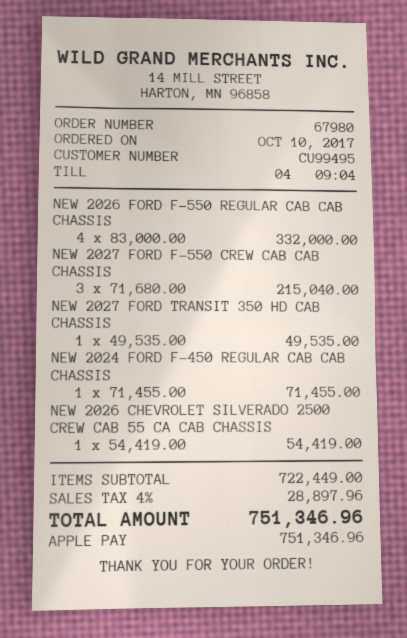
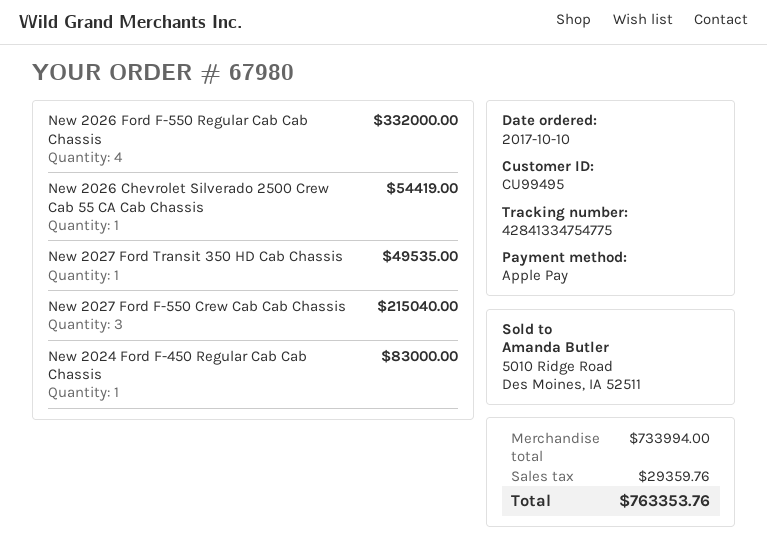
NEW 2024 FORD F-450 REGULAR CAB CAB CHASSIS: 1 for 71455.00 -> 1 for 83000.00
subtotal: 722449.00 -> 733994.00
tax: 28897.96 -> 29359.76
total: 751346.96 -> 763353.76

